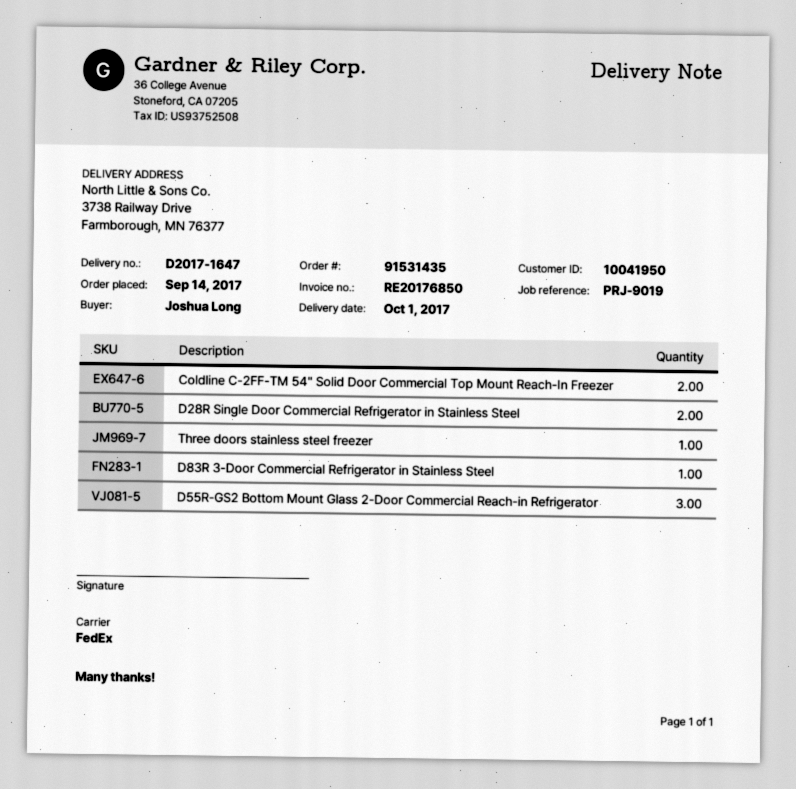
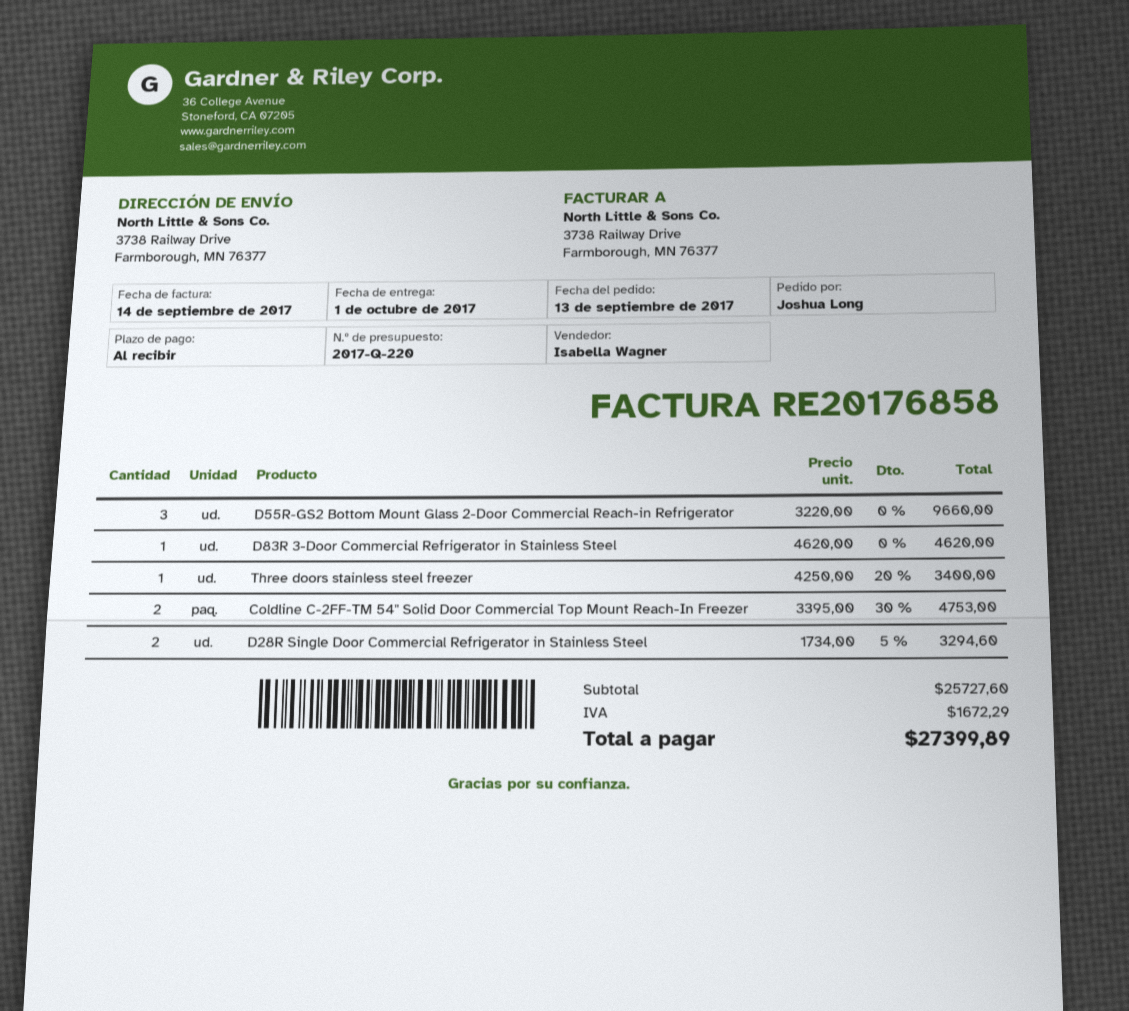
order date: 2017-09-14 -> 2017-09-13
invoice number: RE20176850 -> RE20176858

